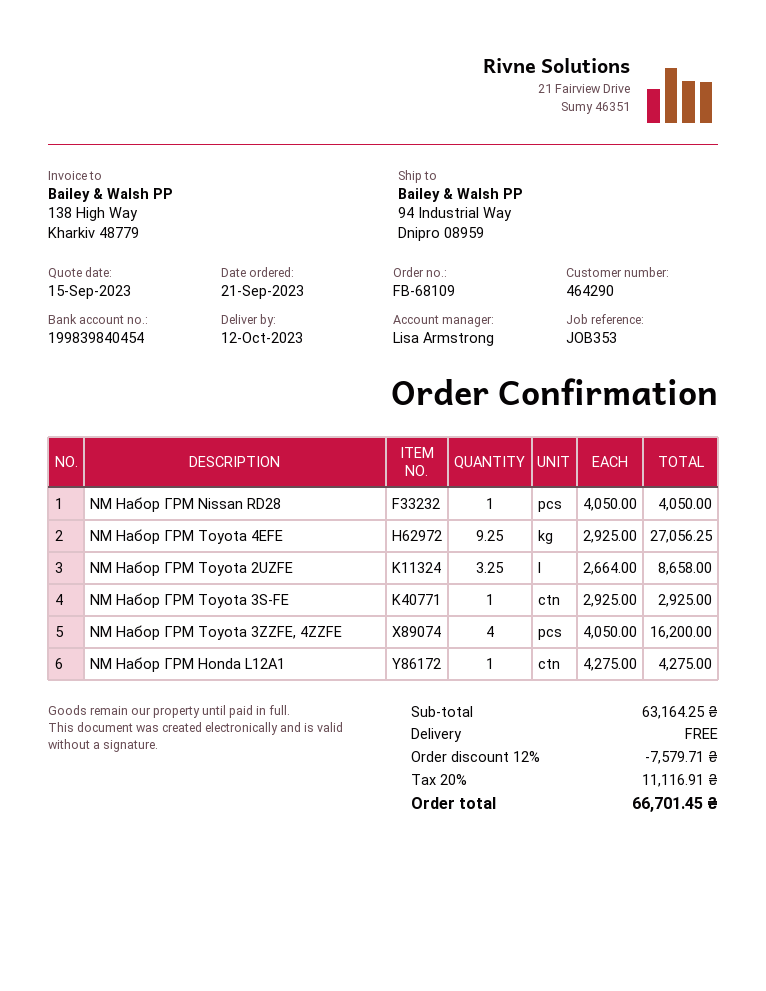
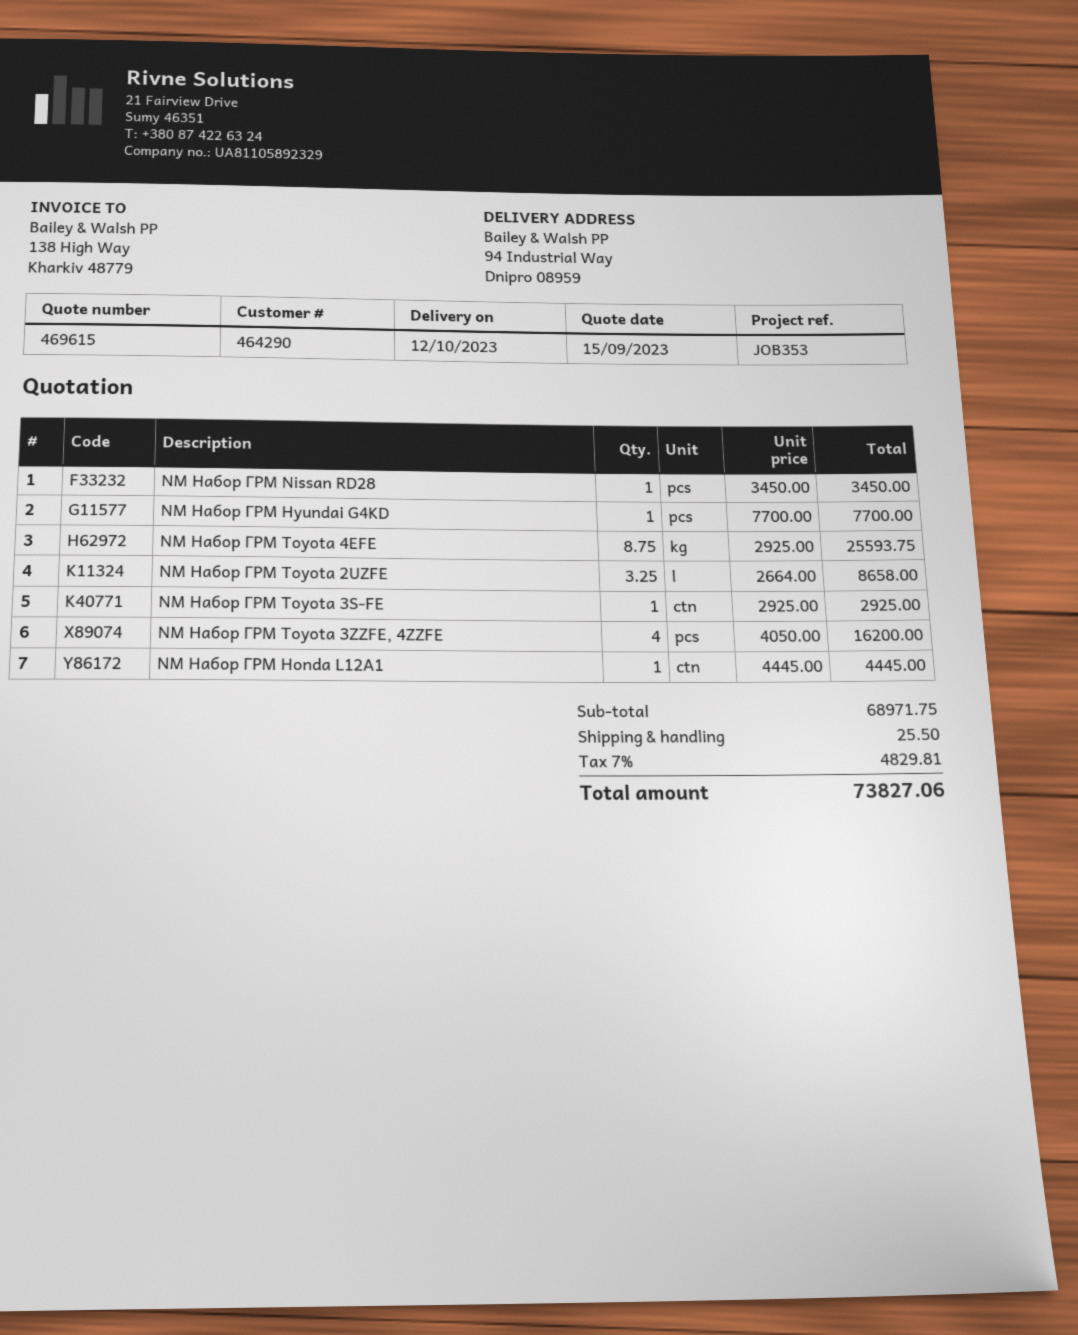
NM Набор ГРМ Nissan RD28: 1 x 4050.00 = 4050.00 -> 1 x 3450.00 = 3450.00
NM Набор ГРМ Toyota 4EFE: 9.25 x 2925.00 = 27056.25 -> 8.75 x 2925.00 = 25593.75
NM Набор ГРМ Honda L12A1: 1 x 4275.00 = 4275.00 -> 1 x 4445.00 = 4445.00
NM Набор ГРМ Hyundai G4KD: none -> 1 x 7700.00 = 7700.00
subtotal: 63164.25 -> 68971.75
discount: 12% = 7579.71 -> none
shipping: 0.00 -> 25.50
tax: 20% = 11116.91 -> 7% = 4829.81
total: 66701.45 -> 73827.06

